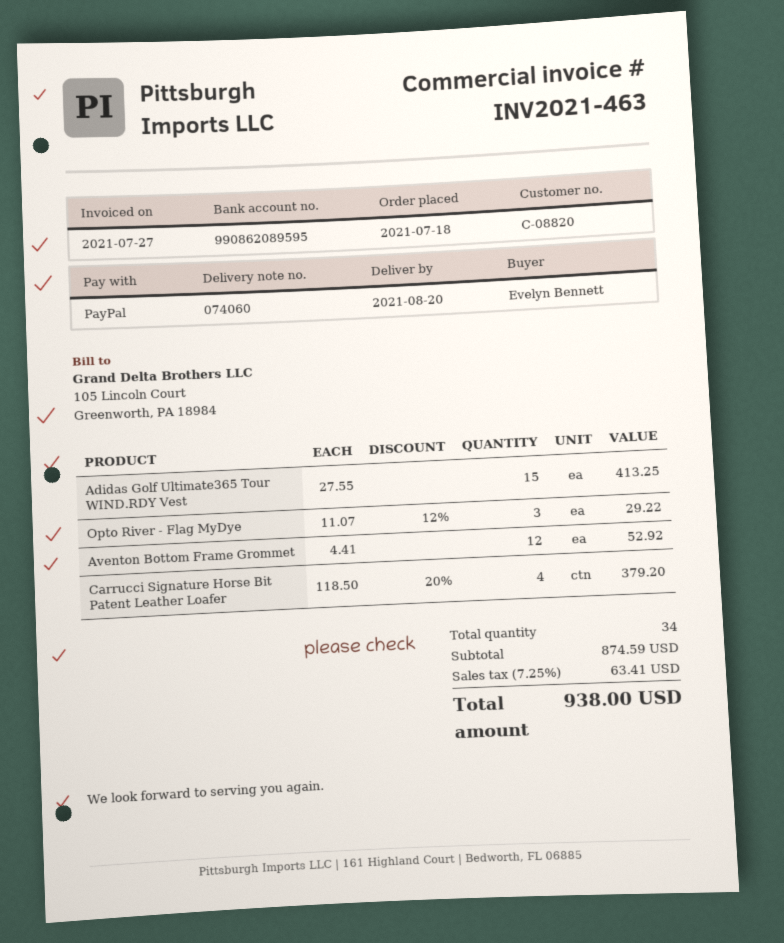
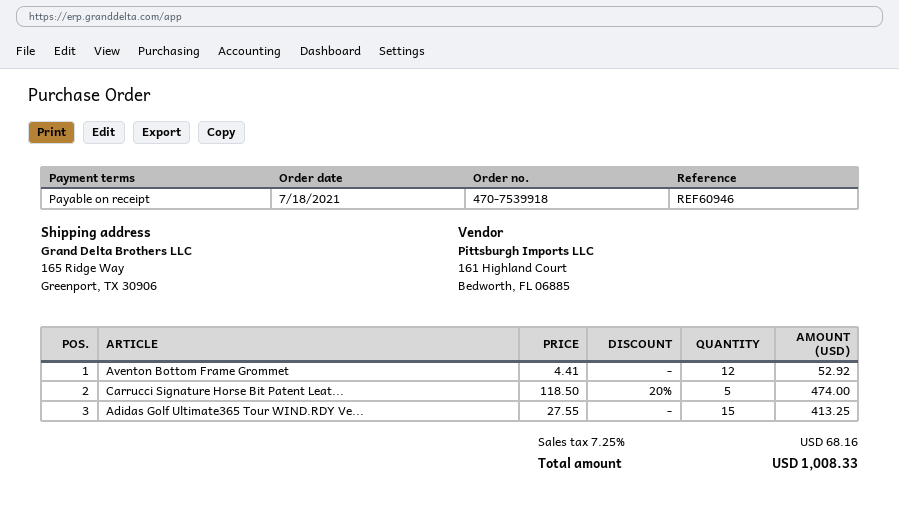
Opto River - Flag MyDye: 3 x 11.07 - 12% = 29.22 -> none
Carrucci Signature Horse Bit Patent Leather Loafer: 4 x 118.50 - 20% = 379.20 -> 5 x 118.50 - 20% = 474.00
tax: 7.25% = 63.41 -> 7.25% = 68.16
total: 938.00 -> 1008.33

